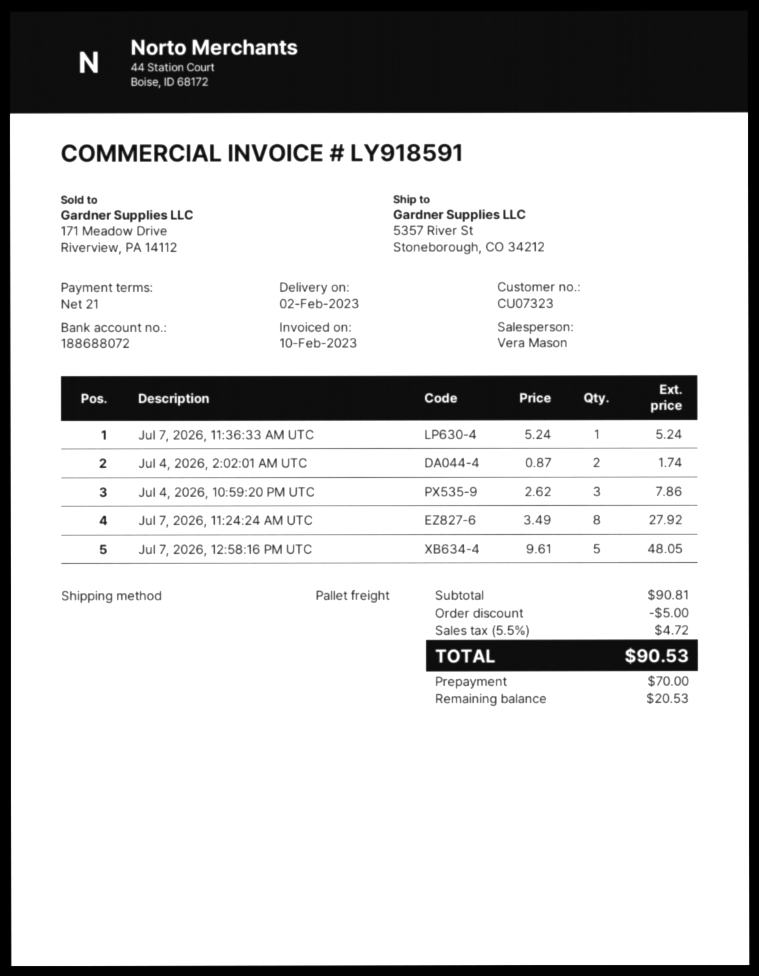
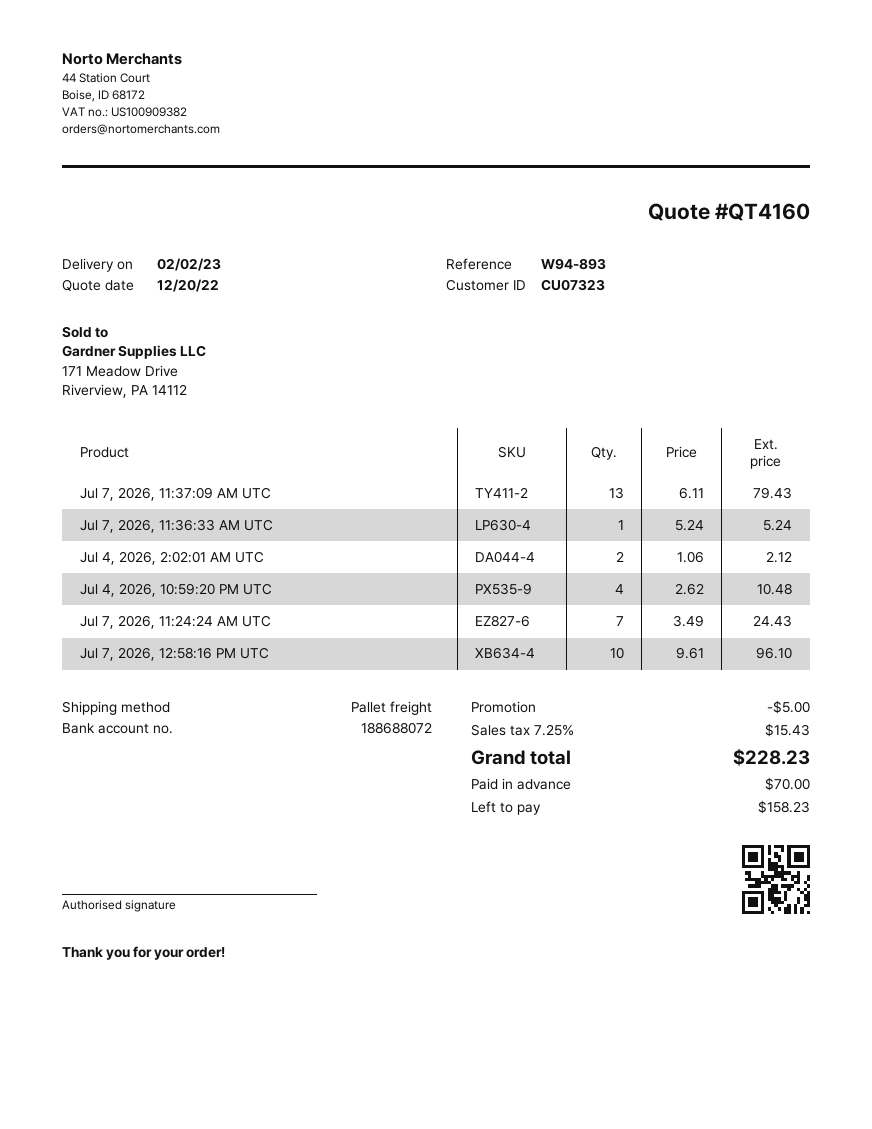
Jul 4, 2026, 2:02:01 AM UTC: 2 x 0.87 = 1.74 -> 2 x 1.06 = 2.12
Jul 4, 2026, 10:59:20 PM UTC: 3 x 2.62 = 7.86 -> 4 x 2.62 = 10.48
Jul 7, 2026, 11:24:24 AM UTC: 8 x 3.49 = 27.92 -> 7 x 3.49 = 24.43
Jul 7, 2026, 12:58:16 PM UTC: 5 x 9.61 = 48.05 -> 10 x 9.61 = 96.10
Jul 7, 2026, 11:37:09 AM UTC: none -> 13 x 6.11 = 79.43
tax: 5.5% = 4.72 -> 7.25% = 15.43
total: 90.53 -> 228.23
balance: 20.53 -> 158.23

